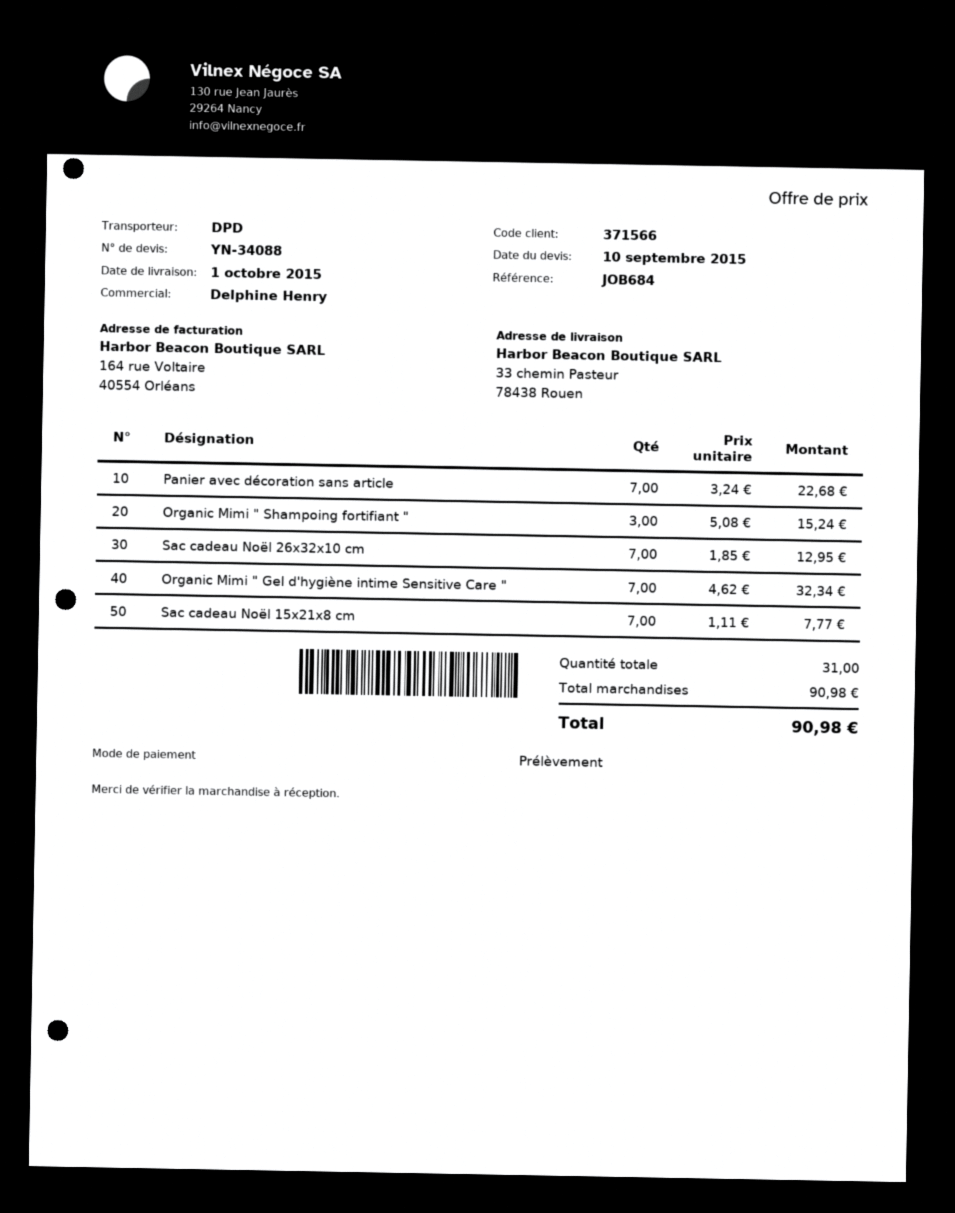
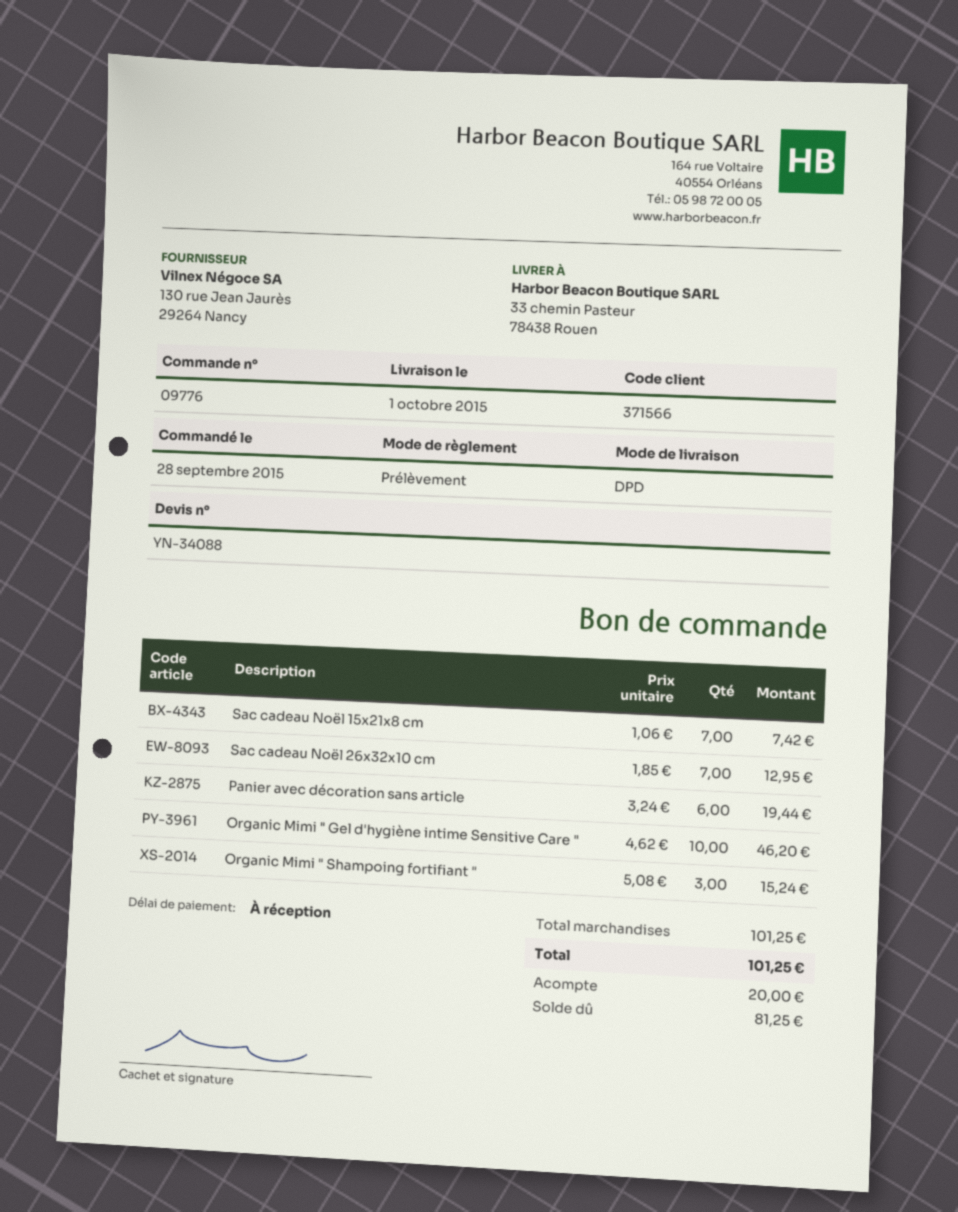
Panier avec décoration sans article: 7 x 3.24 = 22.68 -> 6 x 3.24 = 19.44
Organic Mimi " Gel d'hygiène intime Sensitive Care ": 7 x 4.62 = 32.34 -> 10 x 4.62 = 46.20
Sac cadeau Noël 15x21x8 cm: 7 x 1.11 = 7.77 -> 7 x 1.06 = 7.42
subtotal: 90.98 -> 101.25
total: 90.98 -> 101.25

